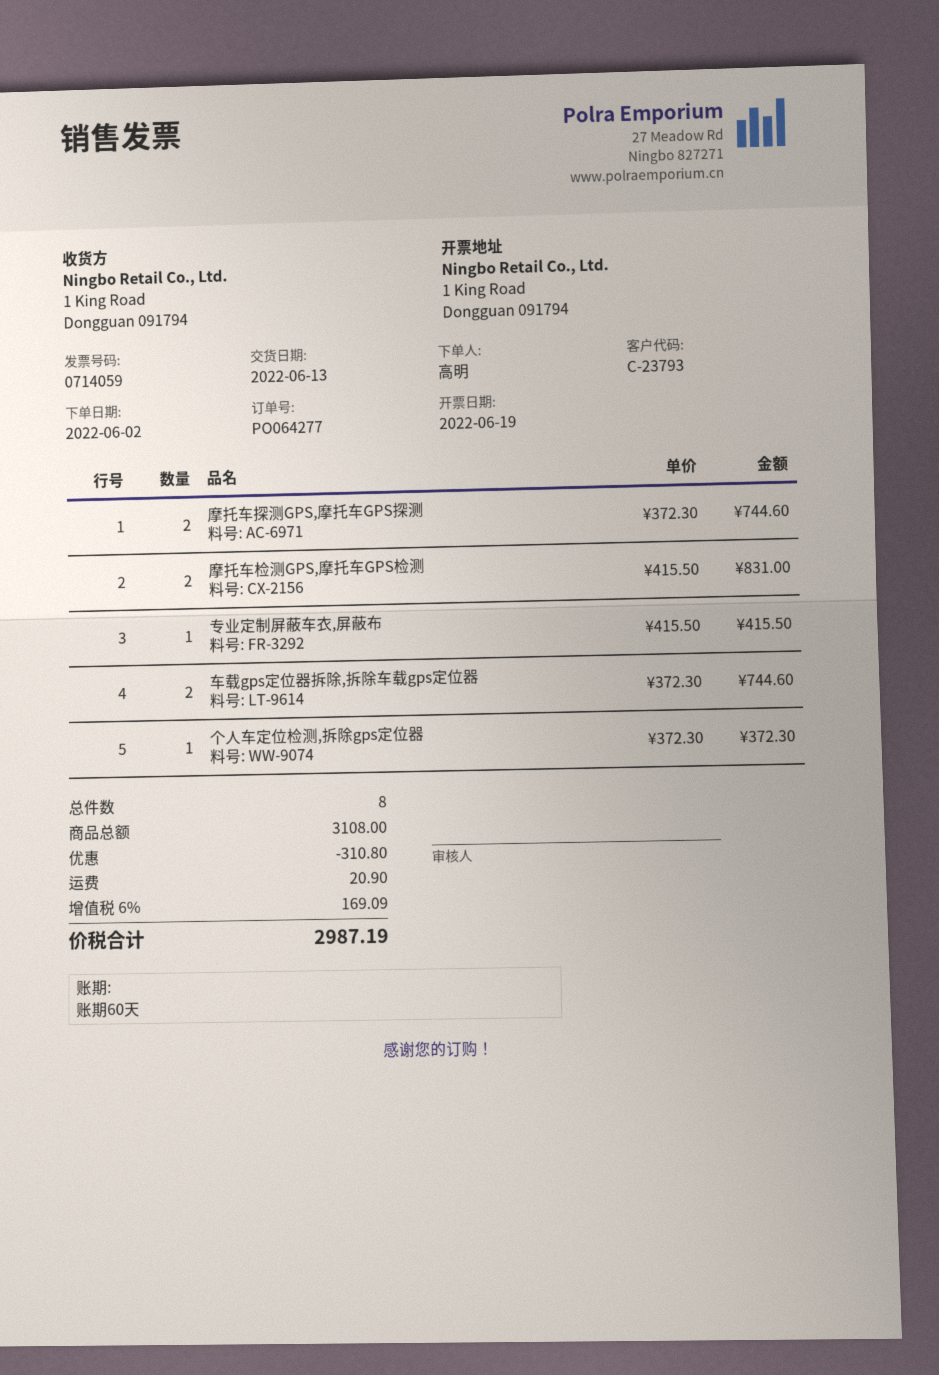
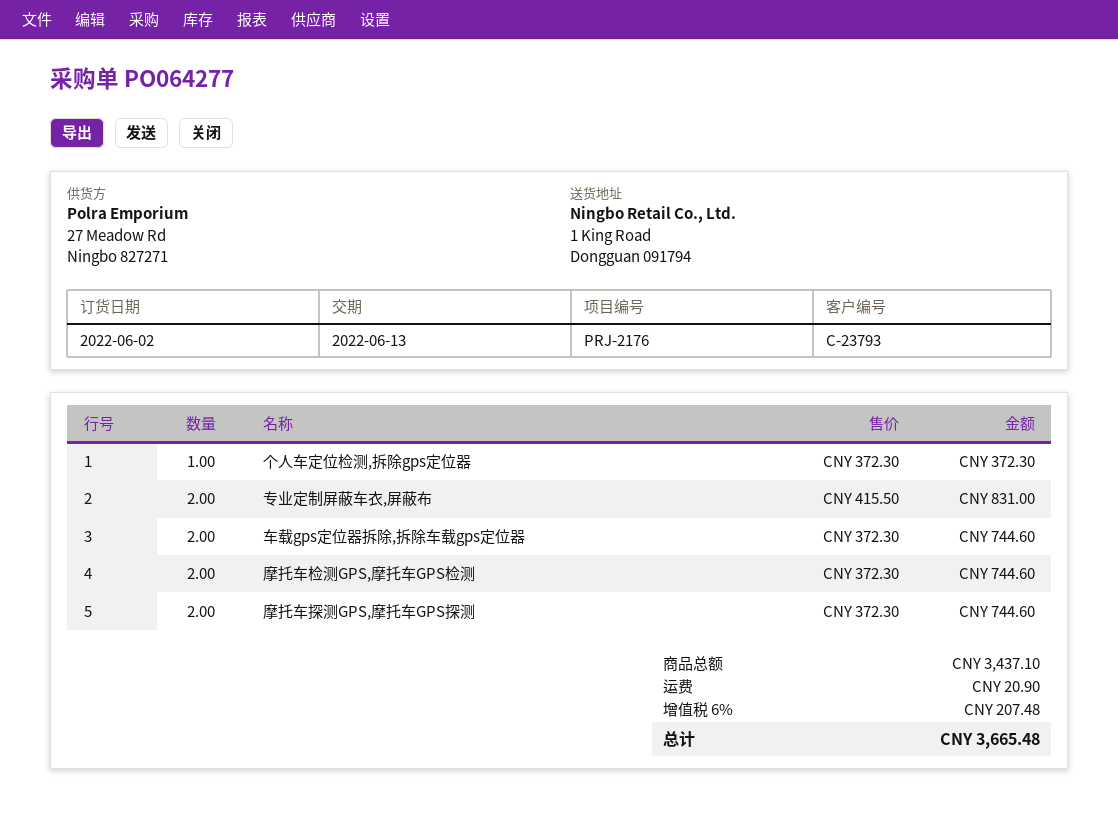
摩托车检测GPS,摩托车GPS检测: 2 x 415.50 = 831.00 -> 2 x 372.30 = 744.60
专业定制屏蔽车衣,屏蔽布: 1 x 415.50 = 415.50 -> 2 x 415.50 = 831.00
subtotal: 3108.00 -> 3437.10
discount: 310.80 -> none
tax: 6% = 169.09 -> 6% = 207.48
total: 2987.19 -> 3665.48

